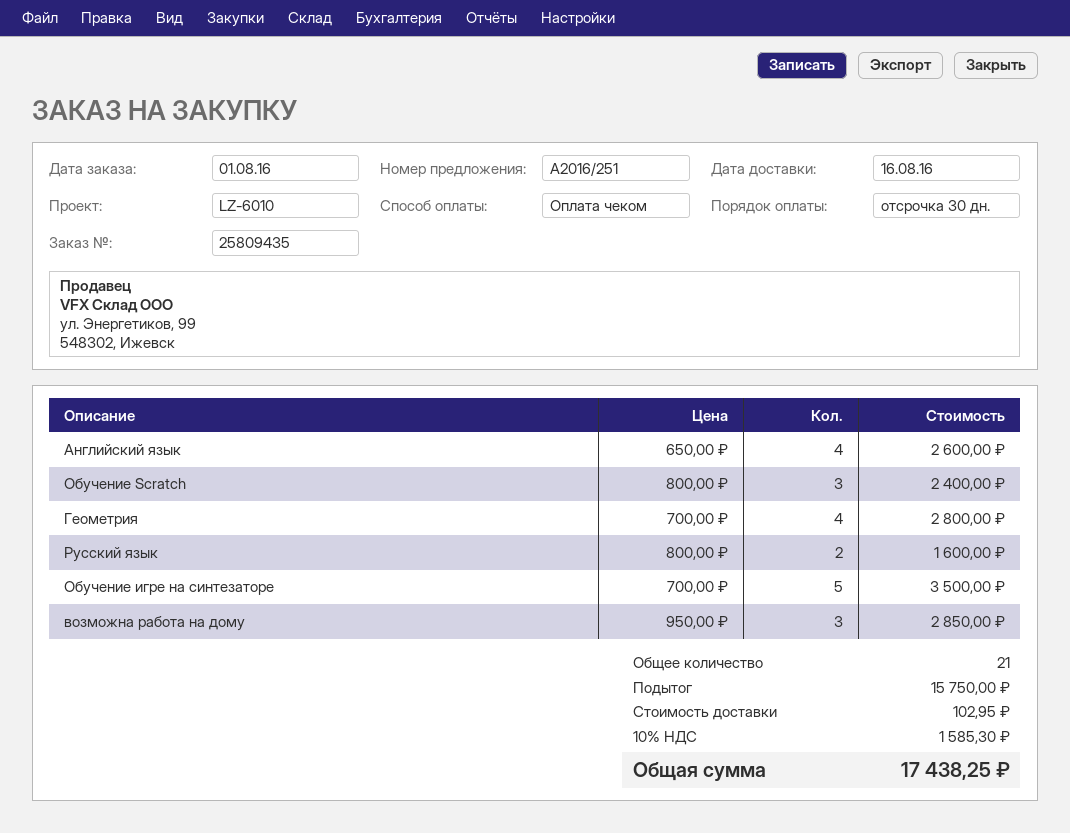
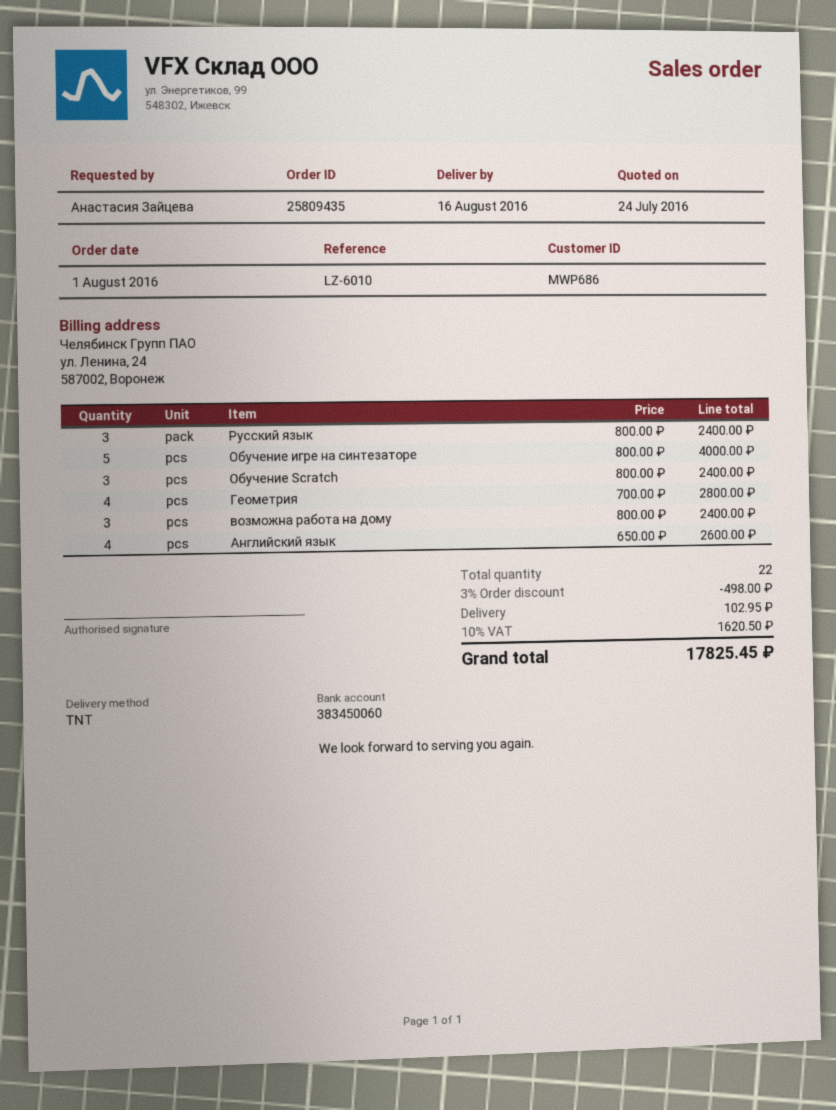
Русский язык: 2 x 800.00 = 1600.00 -> 3 x 800.00 = 2400.00
Обучение игре на синтезаторе: 5 x 700.00 = 3500.00 -> 5 x 800.00 = 4000.00
возможна работа на дому: 3 x 950.00 = 2850.00 -> 3 x 800.00 = 2400.00
total quantity: 21 -> 22
discount: none -> 3% = 498.00
tax: 10% = 1585.30 -> 10% = 1620.50
total: 17438.25 -> 17825.45

